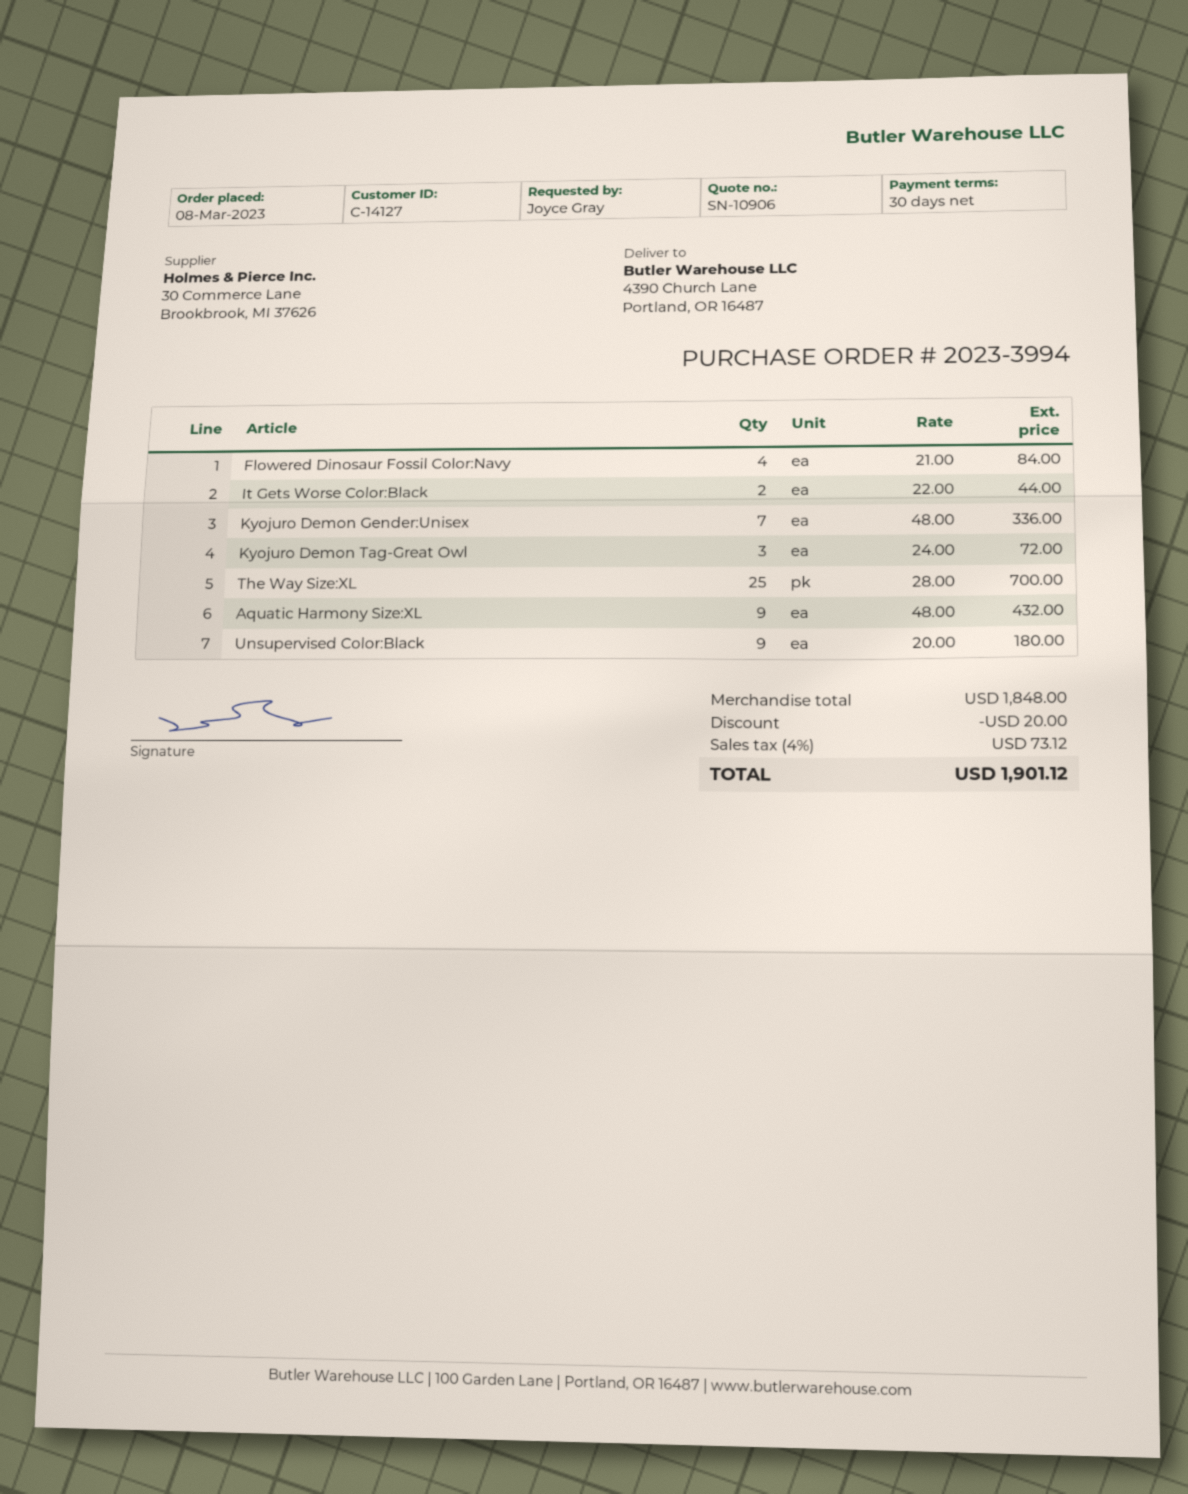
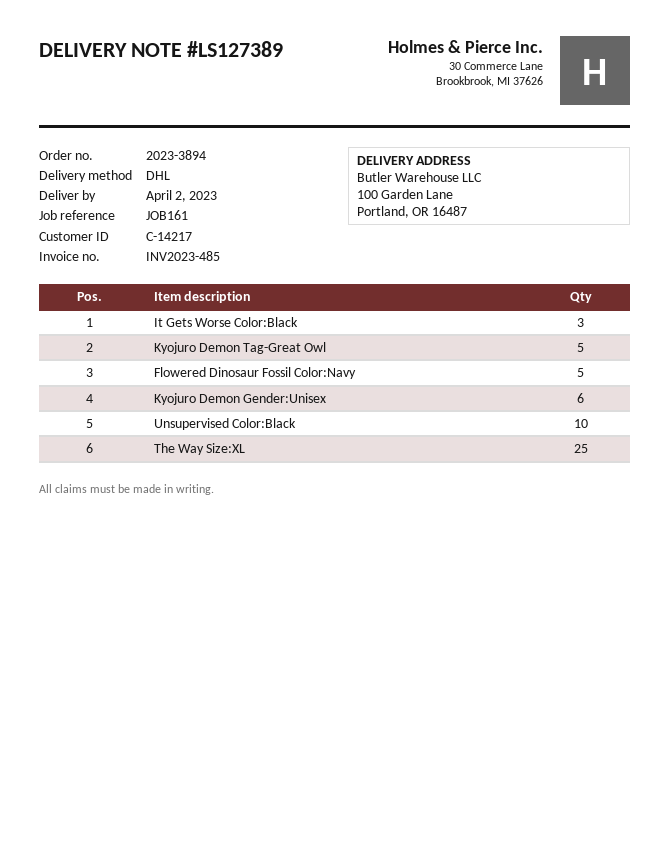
order number: 2023-3994 -> 2023-3894
customer number: C-14127 -> C-14217
ship to: 4390 Church Lane, Portland, OR 16487 -> 100 Garden Lane, Portland, OR 16487
Flowered Dinosaur Fossil Color:Navy: 4 -> 5
It Gets Worse Color:Black: 2 -> 3
Kyojuro Demon Gender:Unisex: 7 -> 6
Kyojuro Demon Tag-Great Owl: 3 -> 5
Aquatic Harmony Size:XL: 9 -> none
Unsupervised Color:Black: 9 -> 10

